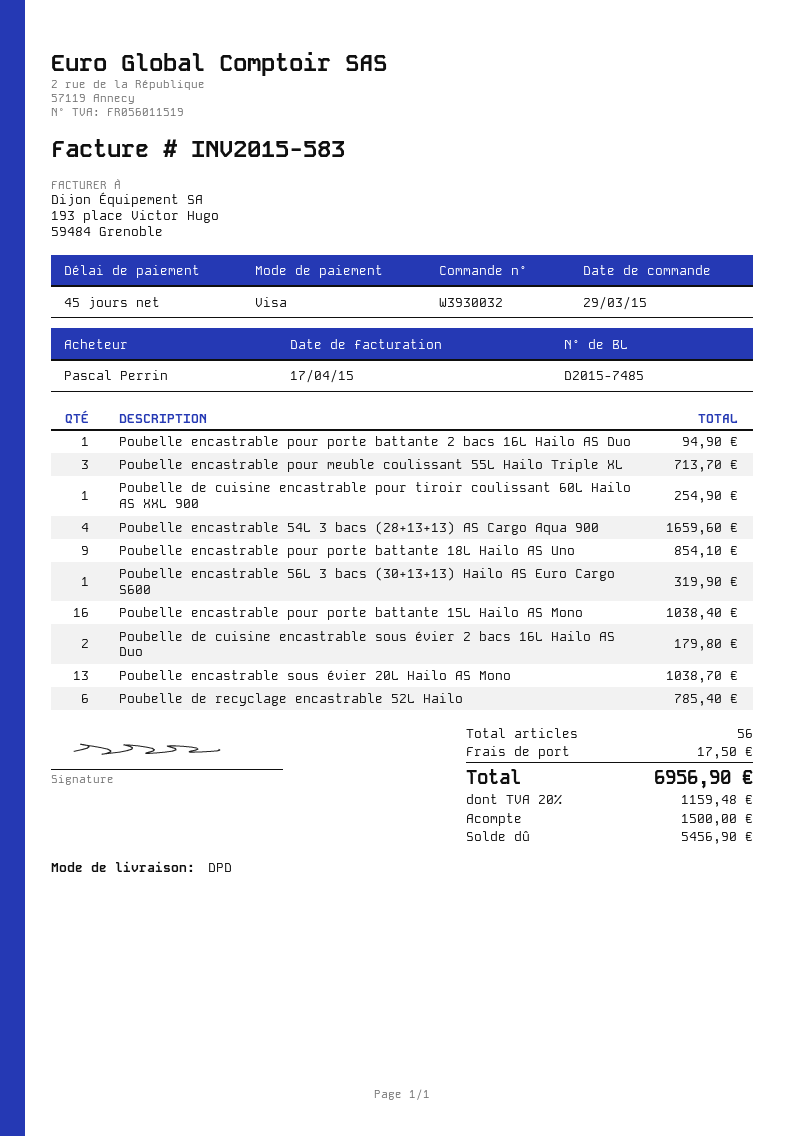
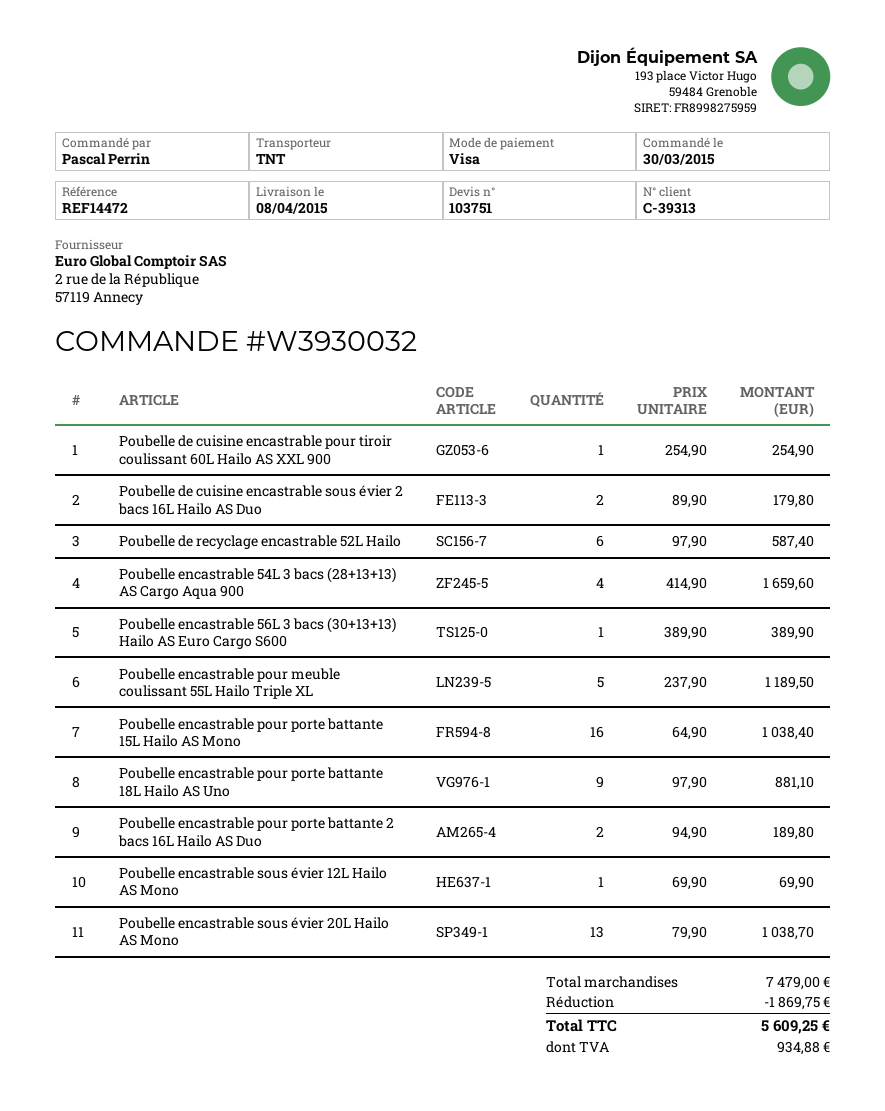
order date: 2015-03-29 -> 2015-03-30
shipping method: DPD -> TNT
Poubelle encastrable pour porte battante 2 bacs 16L Hailo AS Duo: 1 for 94.90 -> 2 for 189.80
Poubelle encastrable pour meuble coulissant 55L Hailo Triple XL: 3 for 713.70 -> 5 for 1189.50
Poubelle encastrable pour porte battante 18L Hailo AS Uno: 9 for 854.10 -> 9 for 881.10
Poubelle encastrable 56L 3 bacs (30+13+13) Hailo AS Euro Cargo S600: 1 for 319.90 -> 1 for 389.90
Poubelle de recyclage encastrable 52L Hailo: 6 for 785.40 -> 6 for 587.40
Poubelle encastrable sous évier 12L Hailo AS Mono: none -> 1 for 69.90
discount: none -> 1869.75
shipping: 17.50 -> none
tax: 1159.48 -> 934.88
total: 6956.90 -> 5609.25

